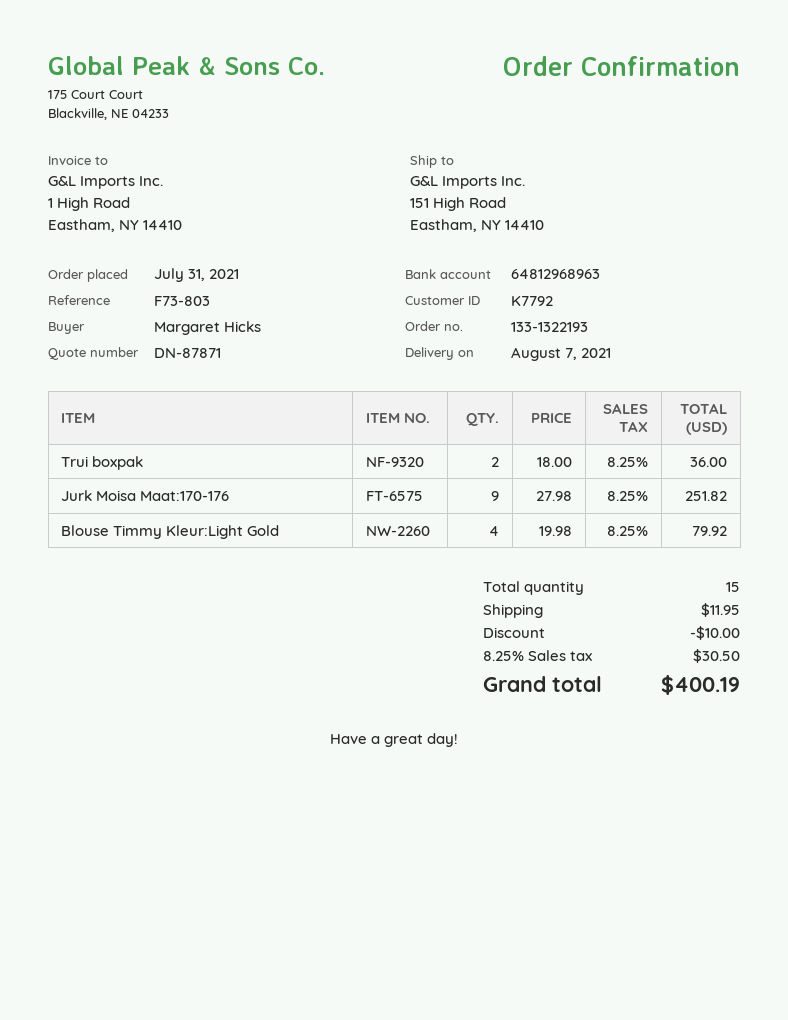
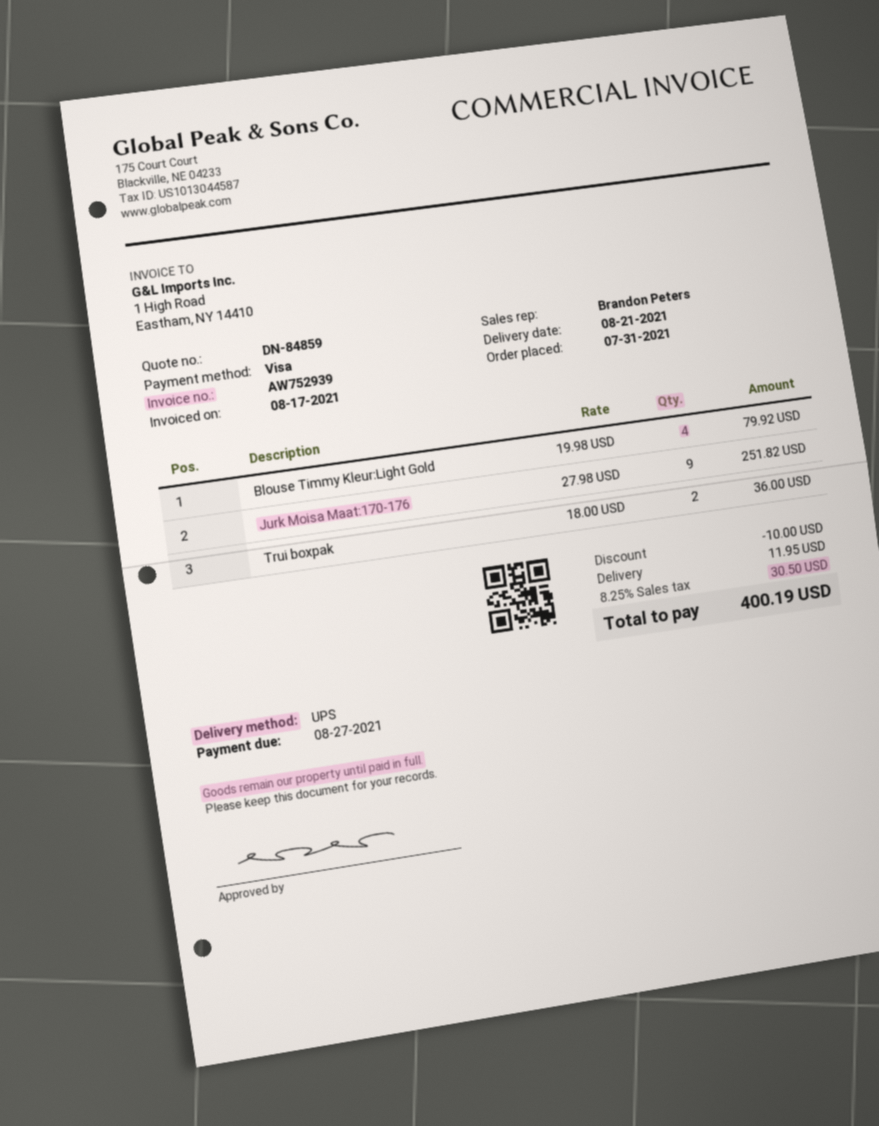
quote number: DN-87871 -> DN-84859
delivery date: 2021-08-07 -> 2021-08-21

